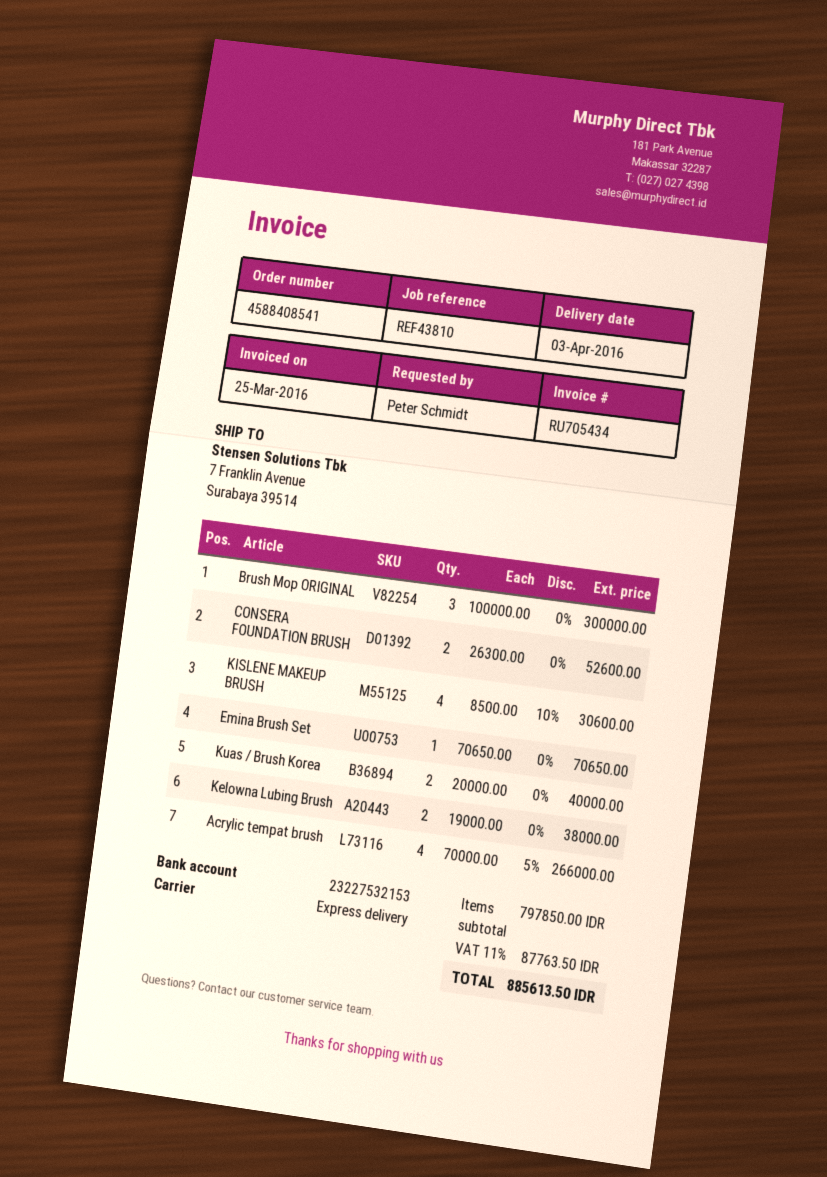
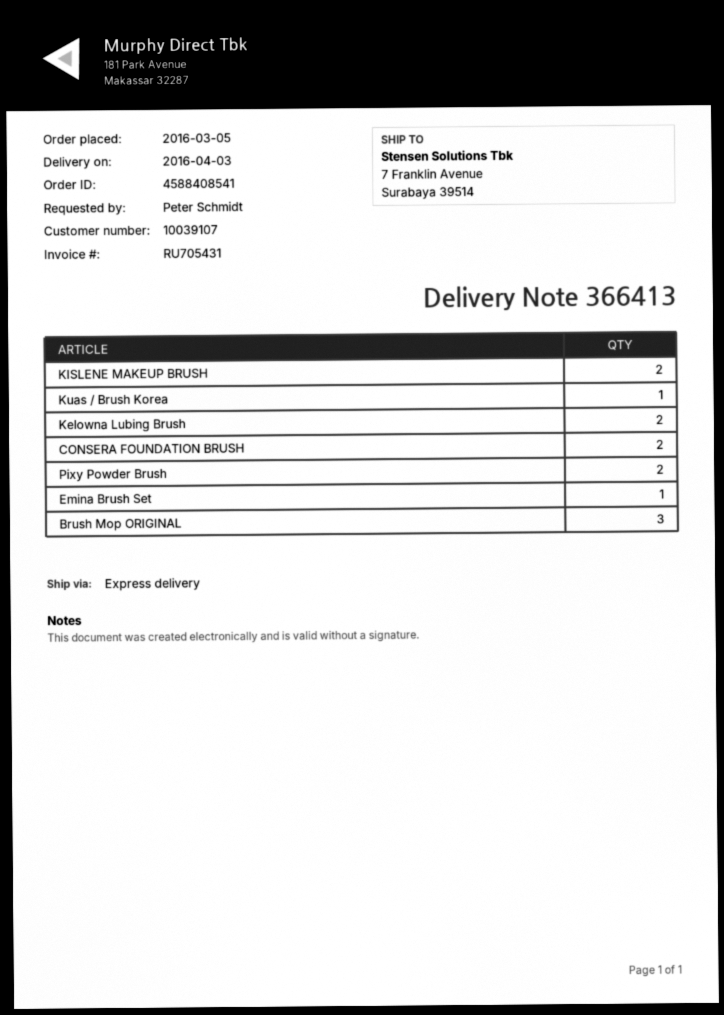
invoice number: RU705434 -> RU705431
KISLENE MAKEUP BRUSH: 4 -> 2
Kuas / Brush Korea: 2 -> 1
Acrylic tempat brush: 4 -> none
Pixy Powder Brush: none -> 2

